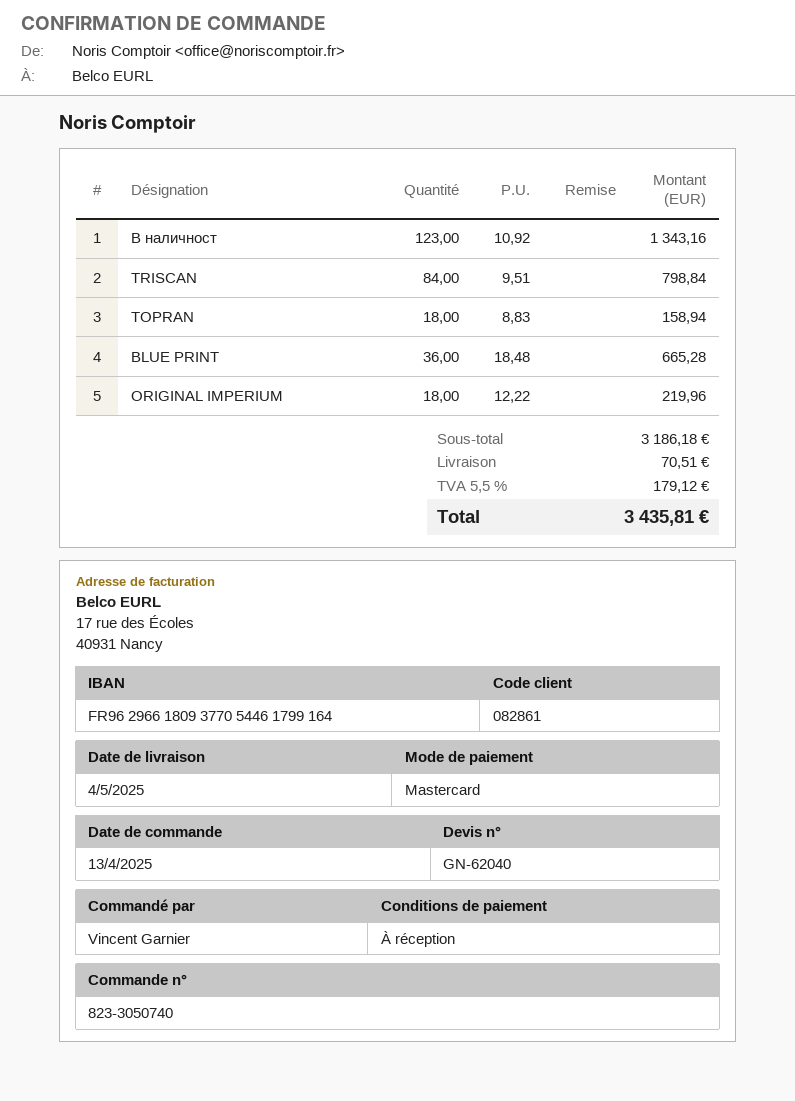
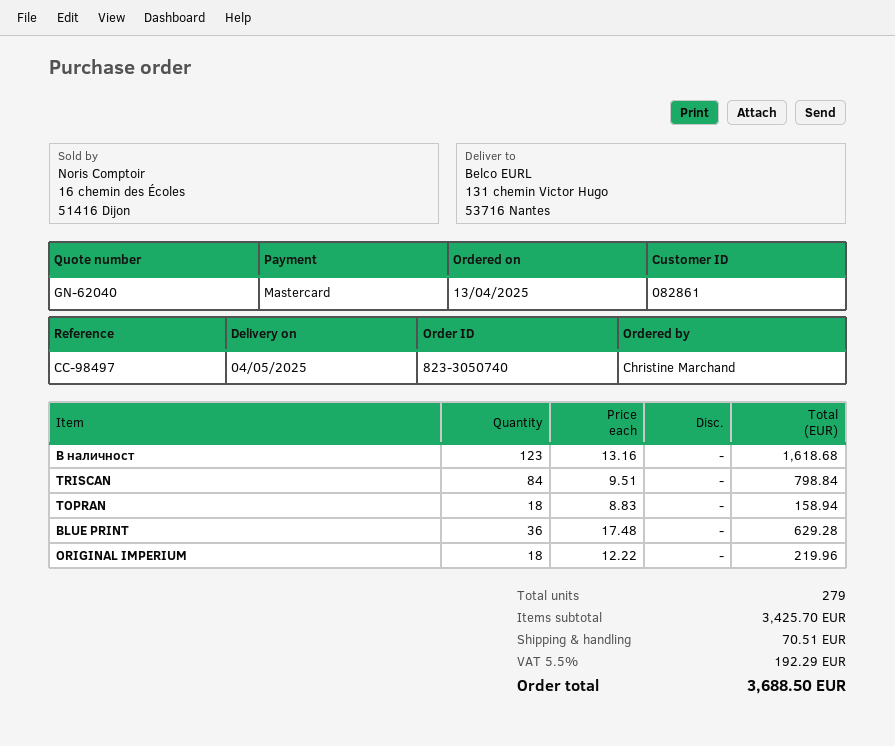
ordered by: Vincent Garnier -> Christine Marchand
В наличност: 123 x 10.92 = 1343.16 -> 123 x 13.16 = 1618.68
BLUE PRINT: 36 x 18.48 = 665.28 -> 36 x 17.48 = 629.28
subtotal: 3186.18 -> 3425.70
tax: 5.5% = 179.12 -> 5.5% = 192.29
total: 3435.81 -> 3688.50

